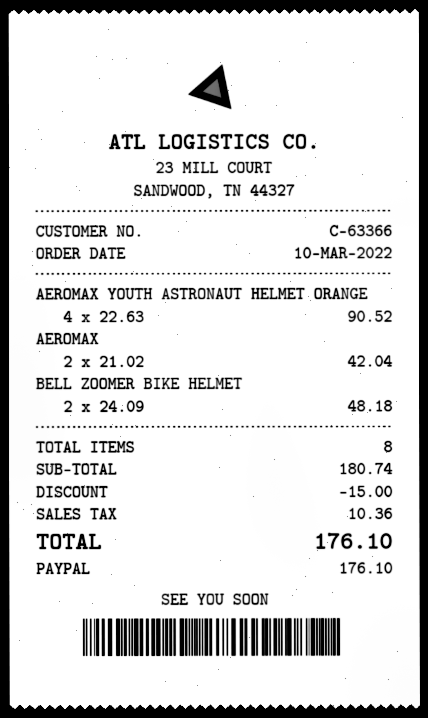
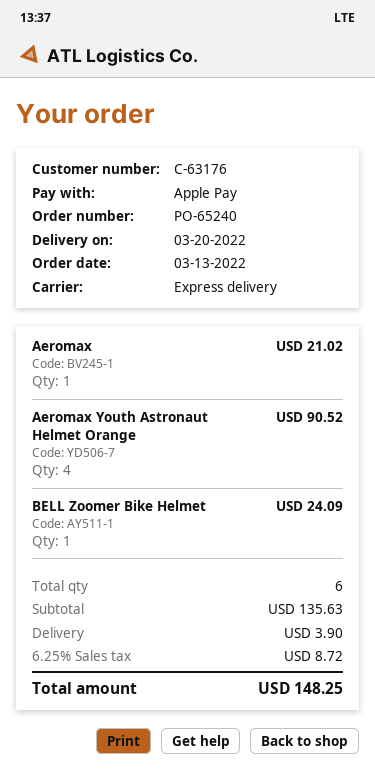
order date: 2022-03-10 -> 2022-03-13
customer number: C-63366 -> C-63176
payment method: PayPal -> Apple Pay
AEROMAX: 2 for 42.04 -> 1 for 21.02
BELL ZOOMER BIKE HELMET: 2 for 48.18 -> 1 for 24.09
total quantity: 8 -> 6
subtotal: 180.74 -> 135.63
discount: 15.00 -> none
shipping: none -> 3.90
tax: 10.36 -> 8.72
total: 176.10 -> 148.25

